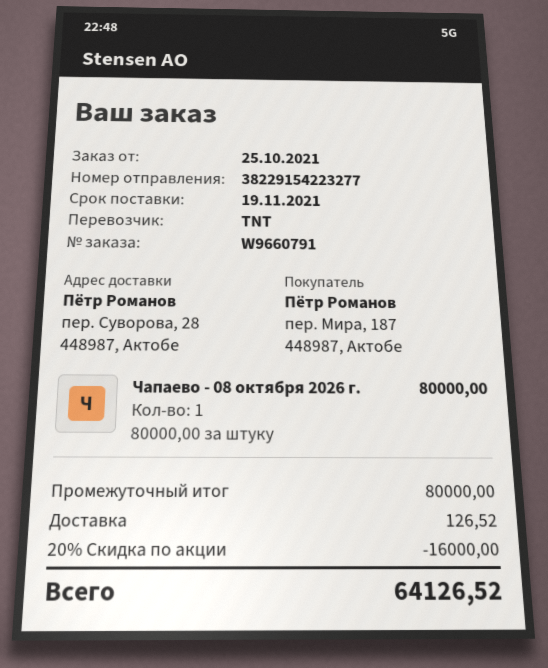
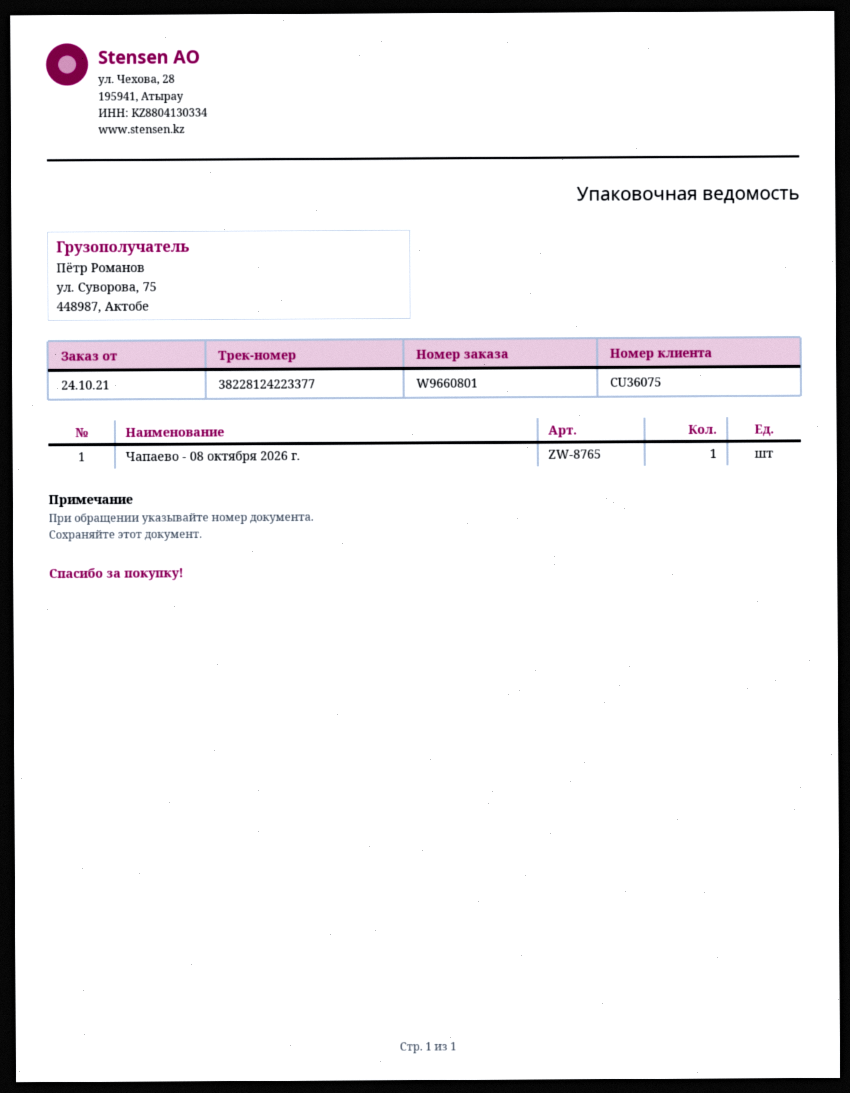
order number: W9660791 -> W9660801
order date: 2021-10-25 -> 2021-10-24
tracking number: 38229154223277 -> 38228124223377
ship to: пер. Суворова, 28, 448987, Актобе -> ул. Суворова, 75, 448987, Актобе

